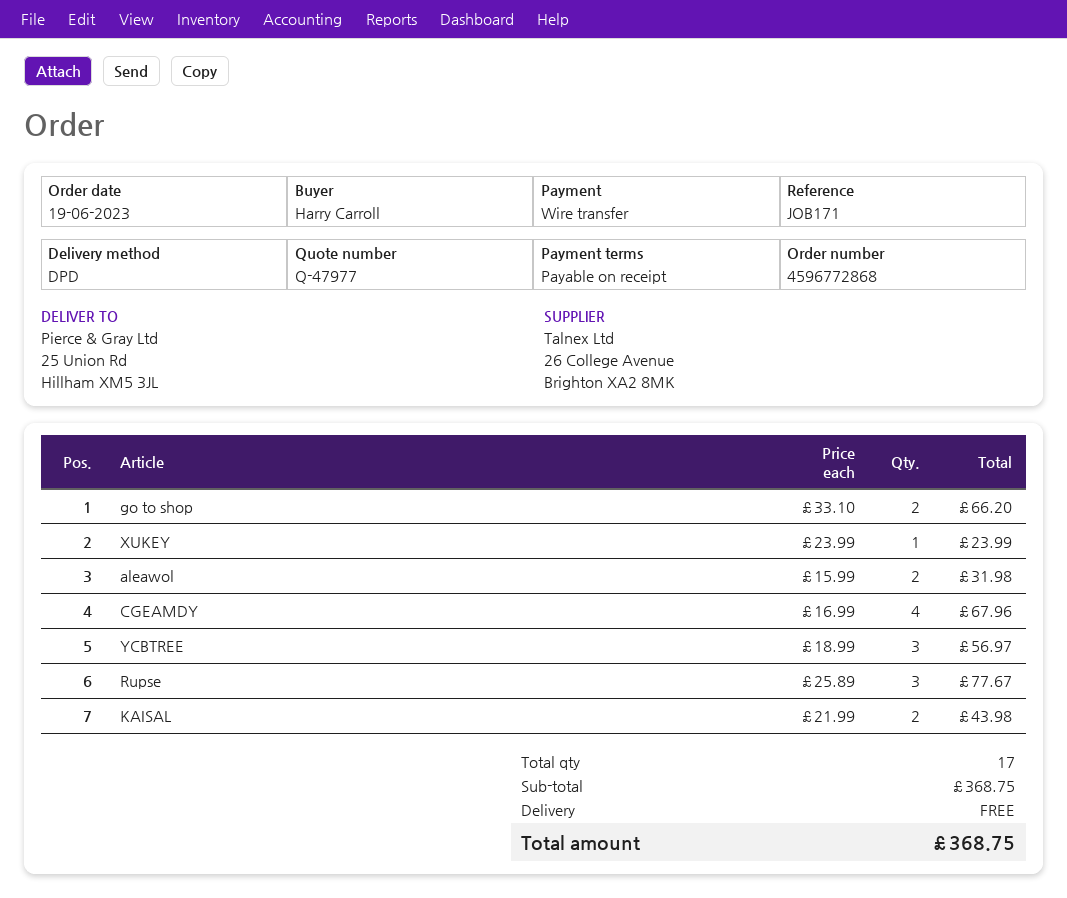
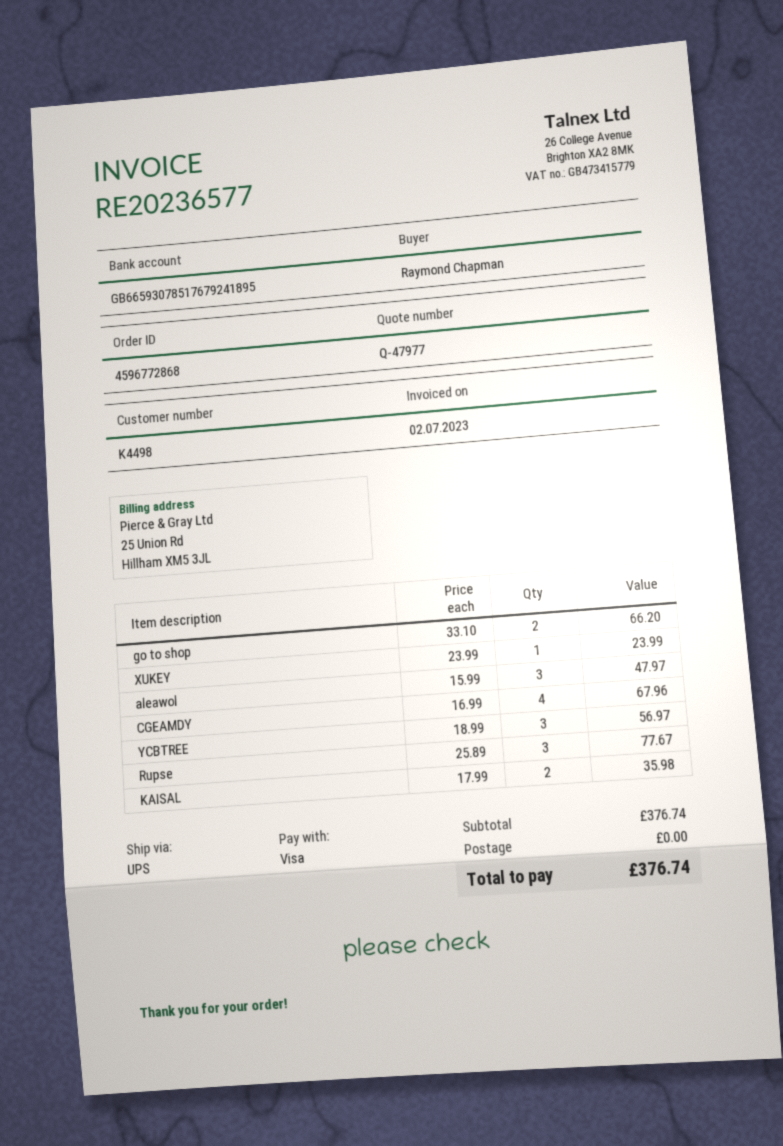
ordered by: Harry Carroll -> Raymond Chapman
payment method: bank transfer -> Visa
shipping method: DPD -> UPS
aleawol: 2 x 15.99 = 31.98 -> 3 x 15.99 = 47.97
KAISAL: 2 x 21.99 = 43.98 -> 2 x 17.99 = 35.98
subtotal: 368.75 -> 376.74
total: 368.75 -> 376.74

